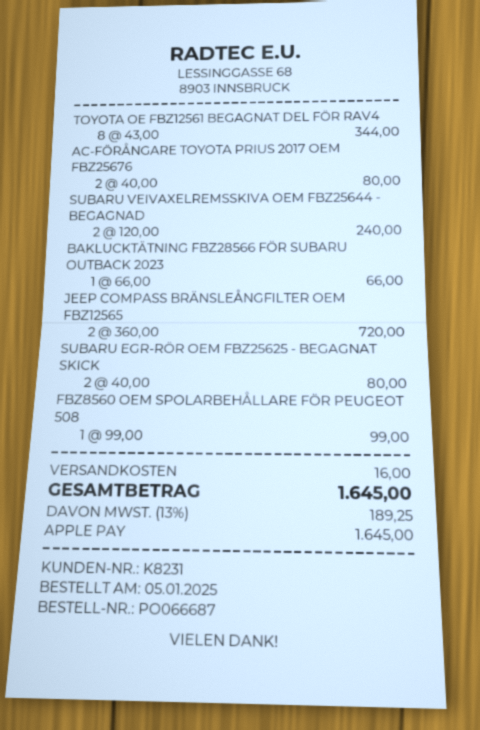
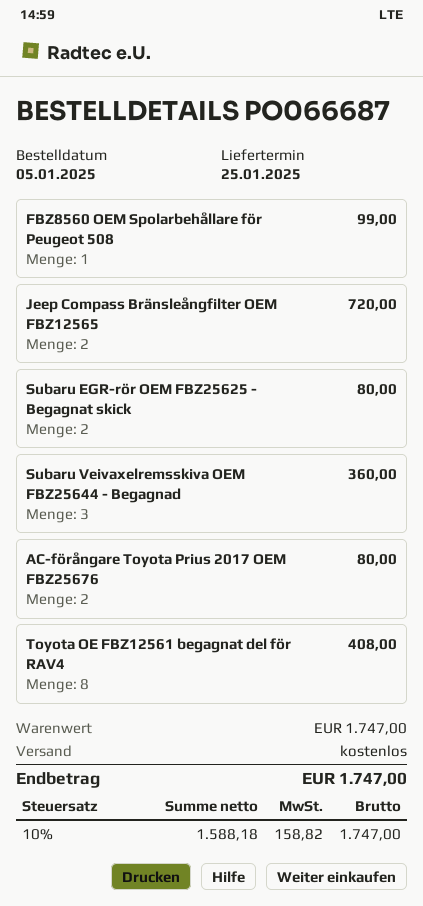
TOYOTA OE FBZ12561 BEGAGNAT DEL FÖR RAV4: 8 for 344.00 -> 8 for 408.00
SUBARU VEIVAXELREMSSKIVA OEM FBZ25644 - BEGAGNAD: 2 for 240.00 -> 3 for 360.00
BAKLUCKTÄTNING FBZ28566 FÖR SUBARU OUTBACK 2023: 1 for 66.00 -> none
shipping: 16.00 -> 0.00
tax: 13% = 189.25 -> 10% = 158.82
total: 1645.00 -> 1747.00

